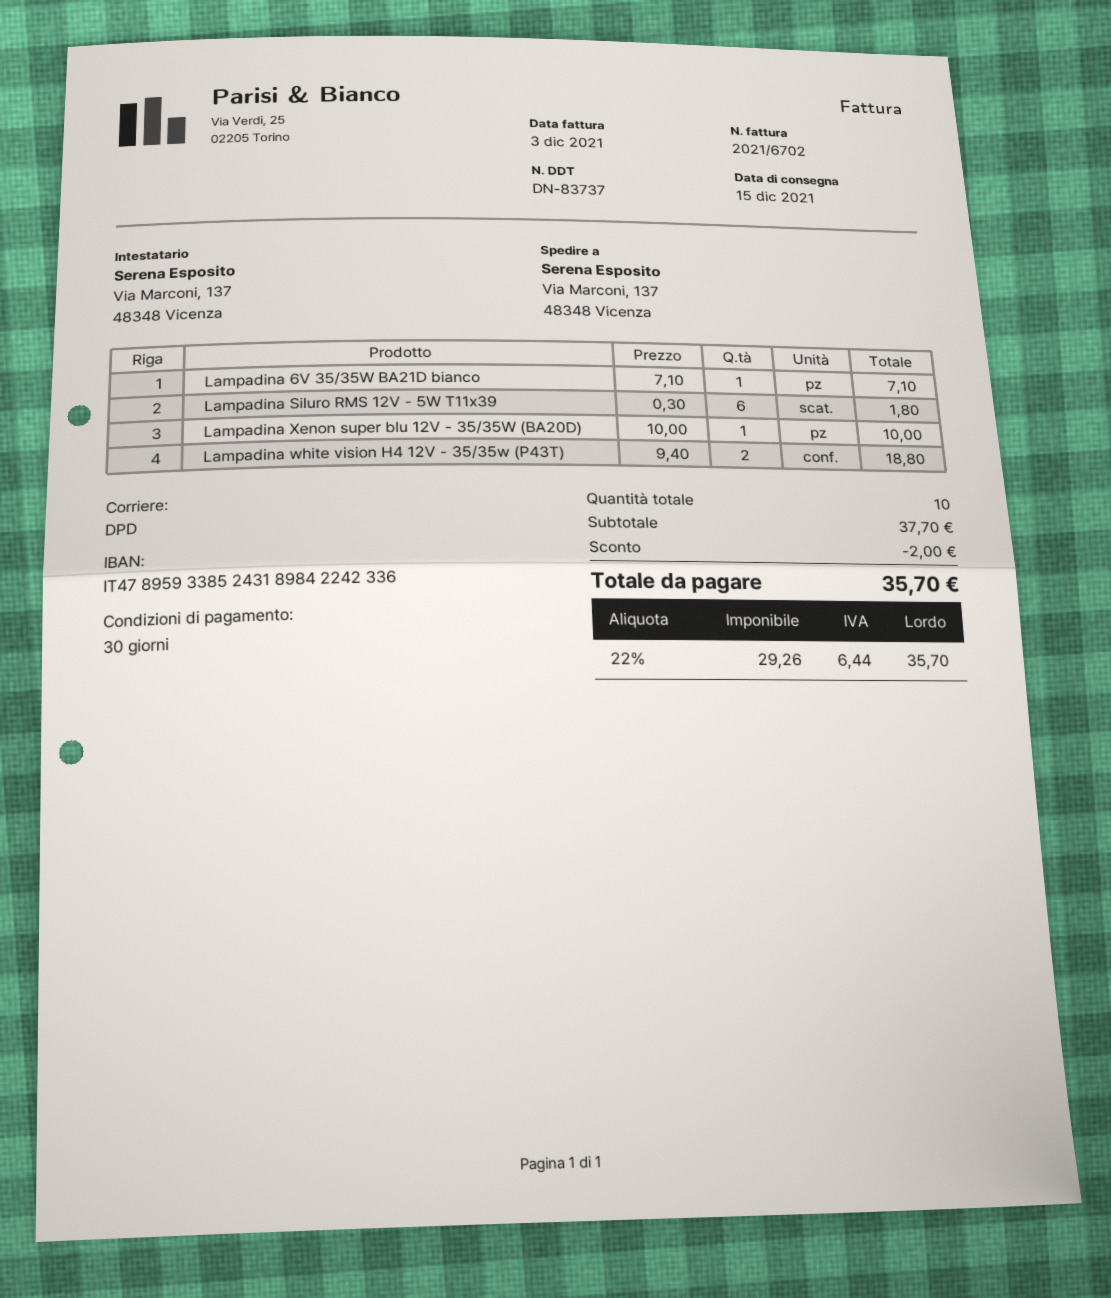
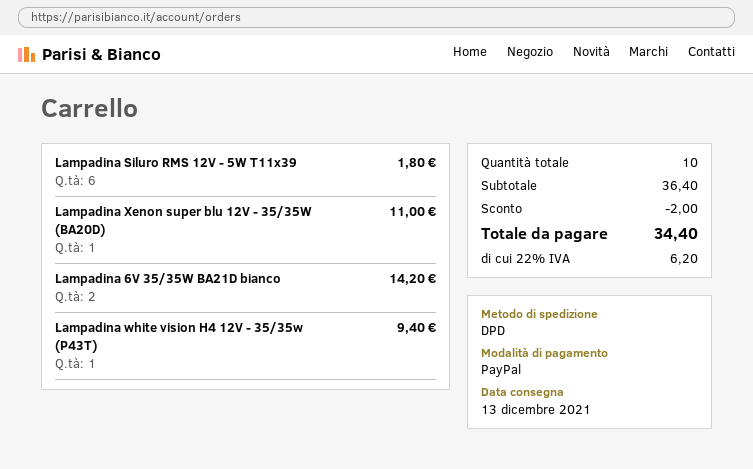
delivery date: 2021-12-15 -> 2021-12-13
Lampadina 6V 35/35W BA21D bianco: 1 for 7.10 -> 2 for 14.20
Lampadina Xenon super blu 12V - 35/35W (BA20D): 1 for 10.00 -> 1 for 11.00
Lampadina white vision H4 12V - 35/35w (P43T): 2 for 18.80 -> 1 for 9.40
subtotal: 37.70 -> 36.40
tax: 22% = 6.44 -> 22% = 6.20
total: 35.70 -> 34.40

